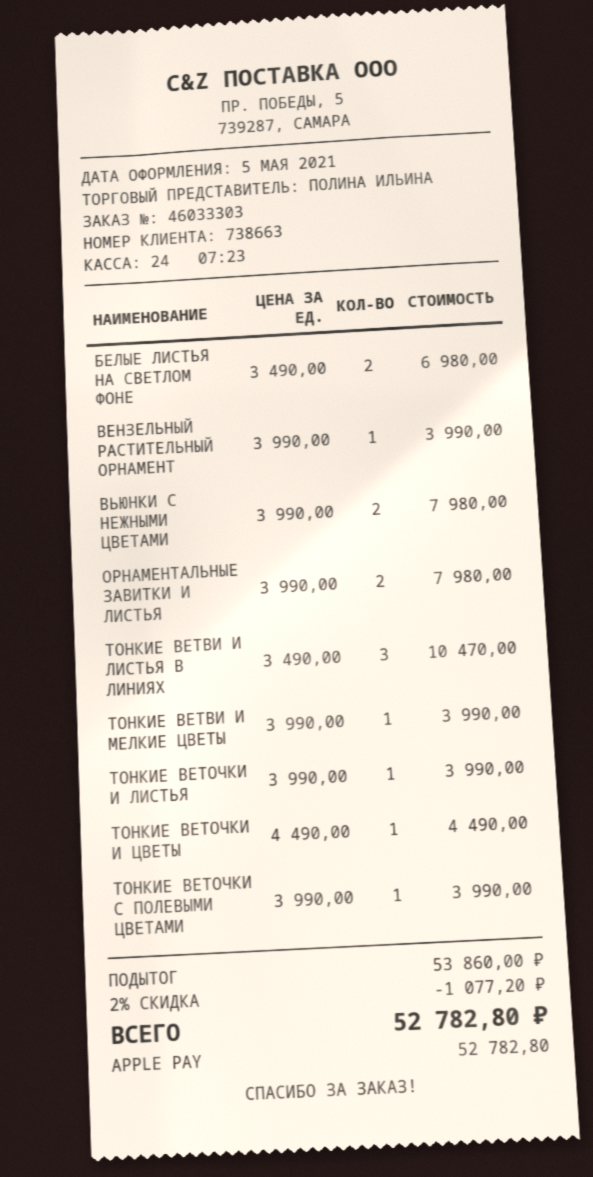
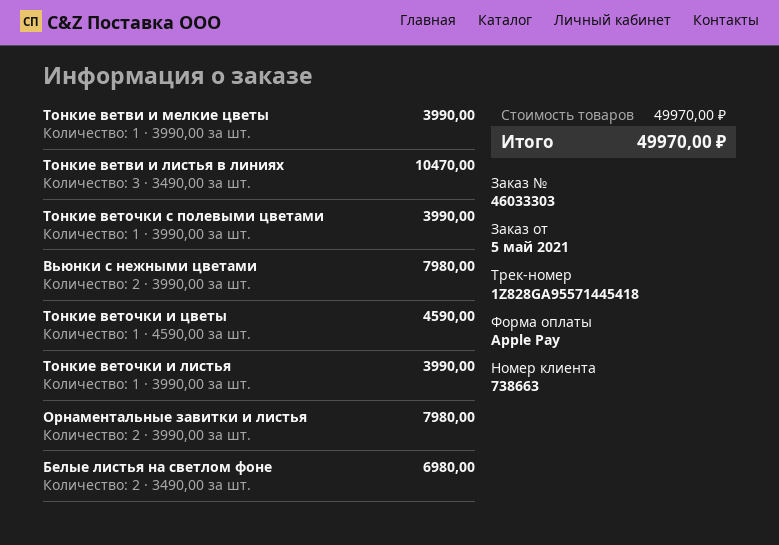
ВЕНЗЕЛЬНЫЙ РАСТИТЕЛЬНЫЙ ОРНАМЕНТ: 1 x 3990.00 = 3990.00 -> none
ТОНКИЕ ВЕТОЧКИ И ЦВЕТЫ: 1 x 4490.00 = 4490.00 -> 1 x 4590.00 = 4590.00
subtotal: 53860.00 -> 49970.00
discount: 2% = 1077.20 -> none
total: 52782.80 -> 49970.00

